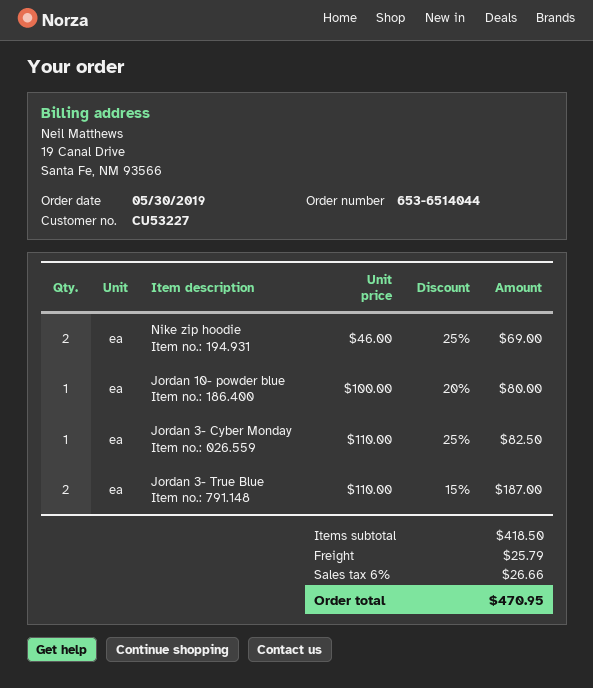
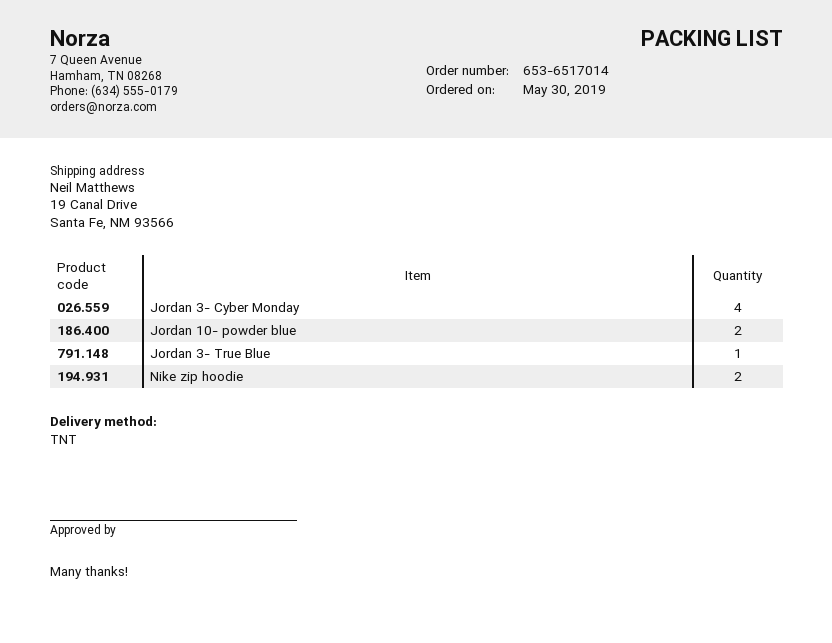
order number: 653-6514044 -> 653-6517014
Jordan 10- powder blue: 1 -> 2
Jordan 3- Cyber Monday: 1 -> 4
Jordan 3- True Blue: 2 -> 1

